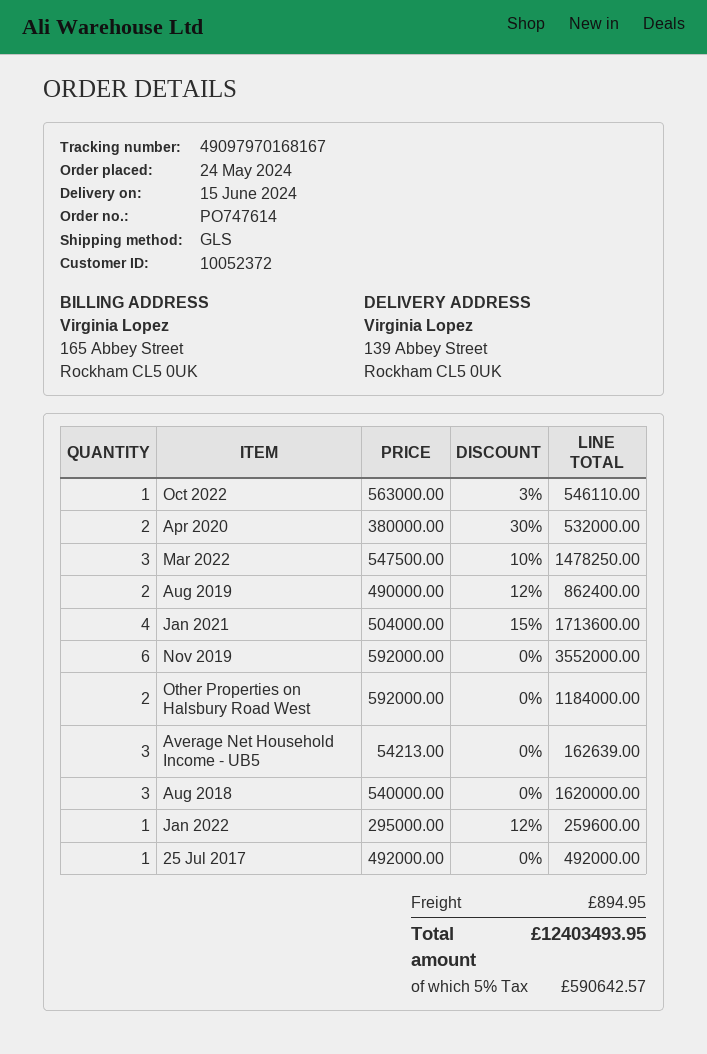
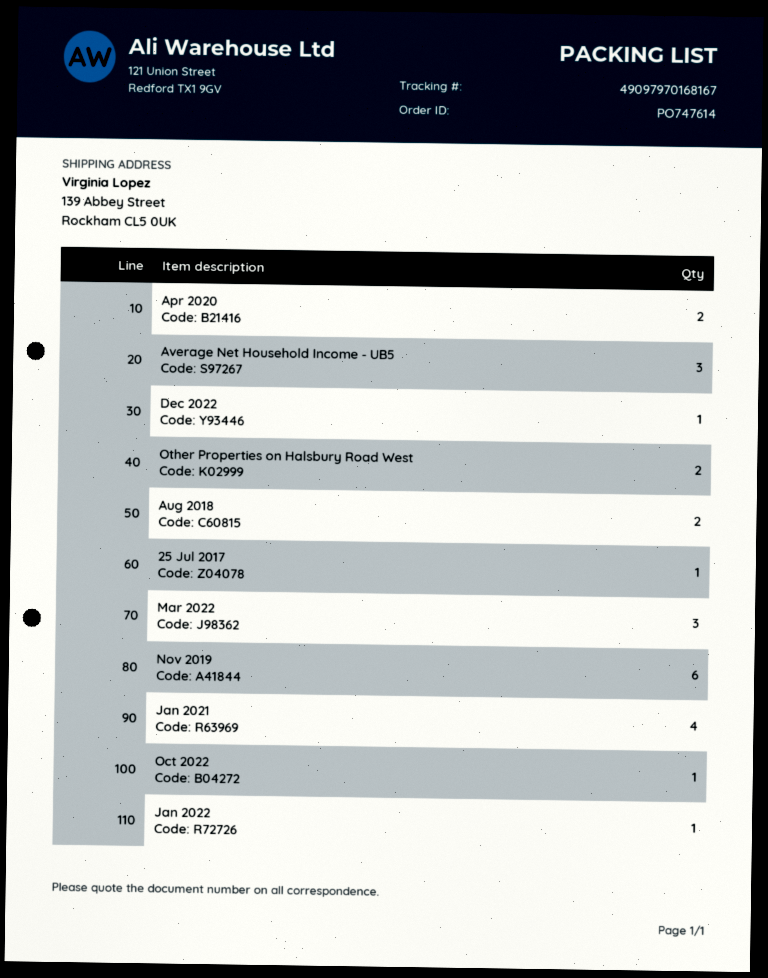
Aug 2019: 2 -> none
Aug 2018: 3 -> 2
Dec 2022: none -> 1

